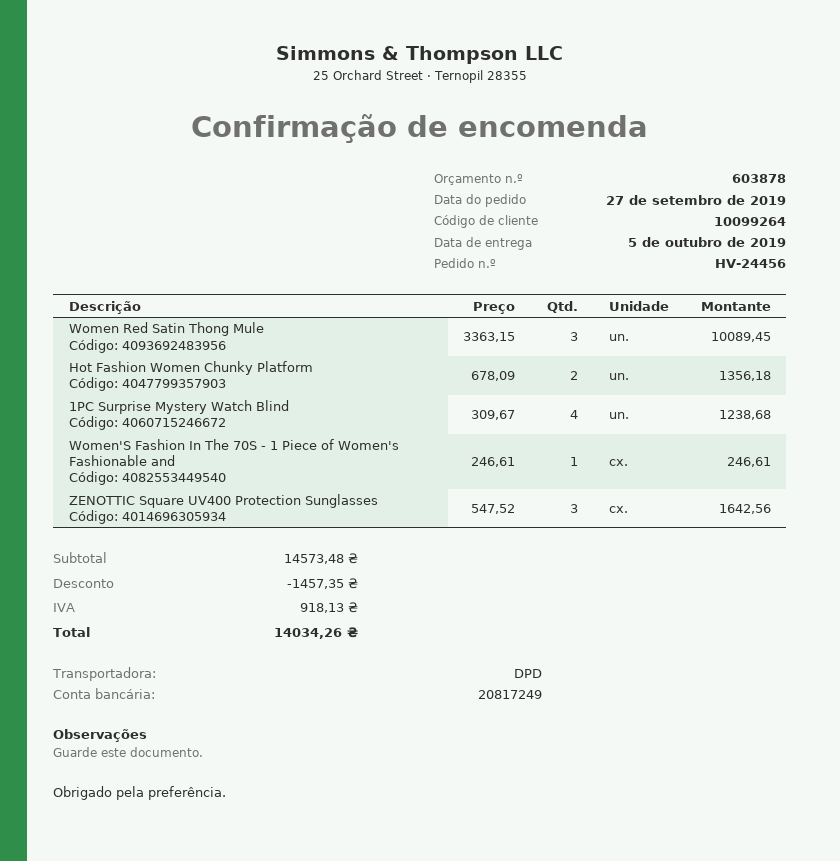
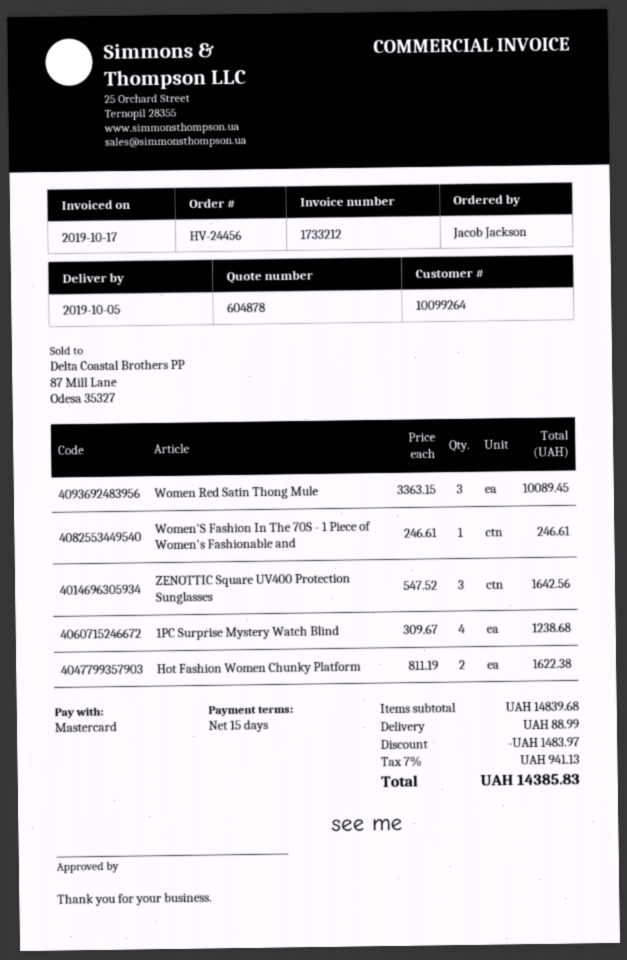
quote number: 603878 -> 604878
Hot Fashion Women Chunky Platform: 2 x 678.09 = 1356.18 -> 2 x 811.19 = 1622.38
subtotal: 14573.48 -> 14839.68
discount: 1457.35 -> 1483.97
shipping: none -> 88.99
tax: 918.13 -> 941.13
total: 14034.26 -> 14385.83

